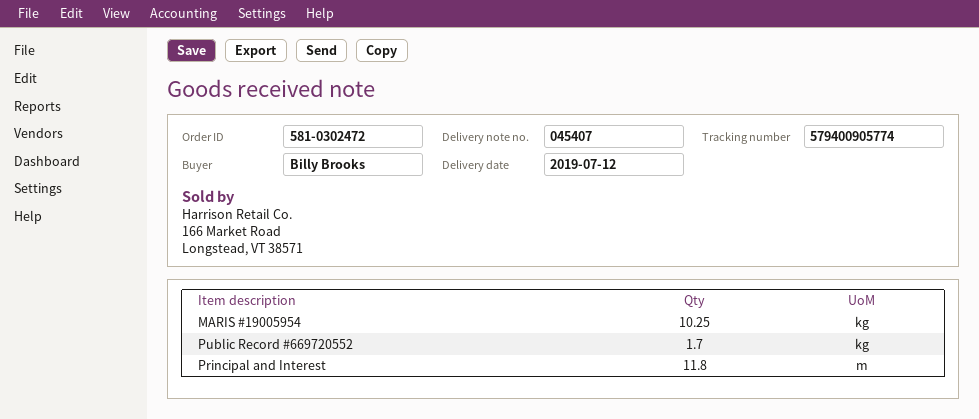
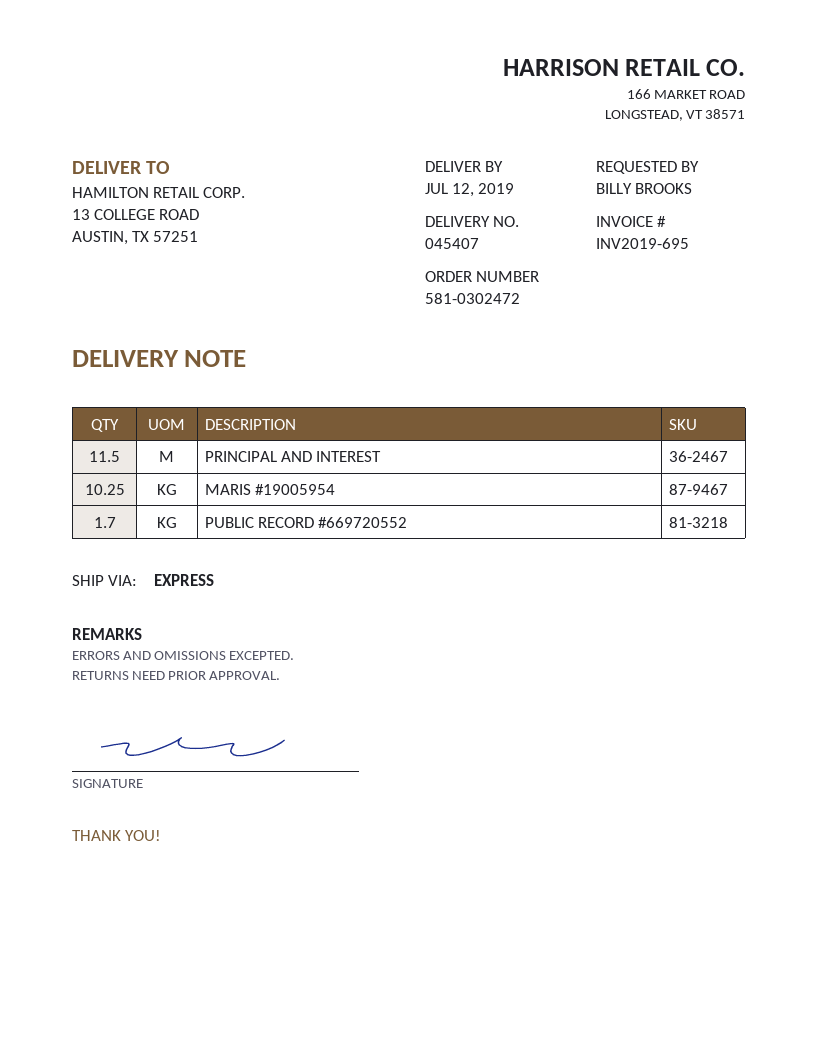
Principal and Interest: 11.8 -> 11.5

